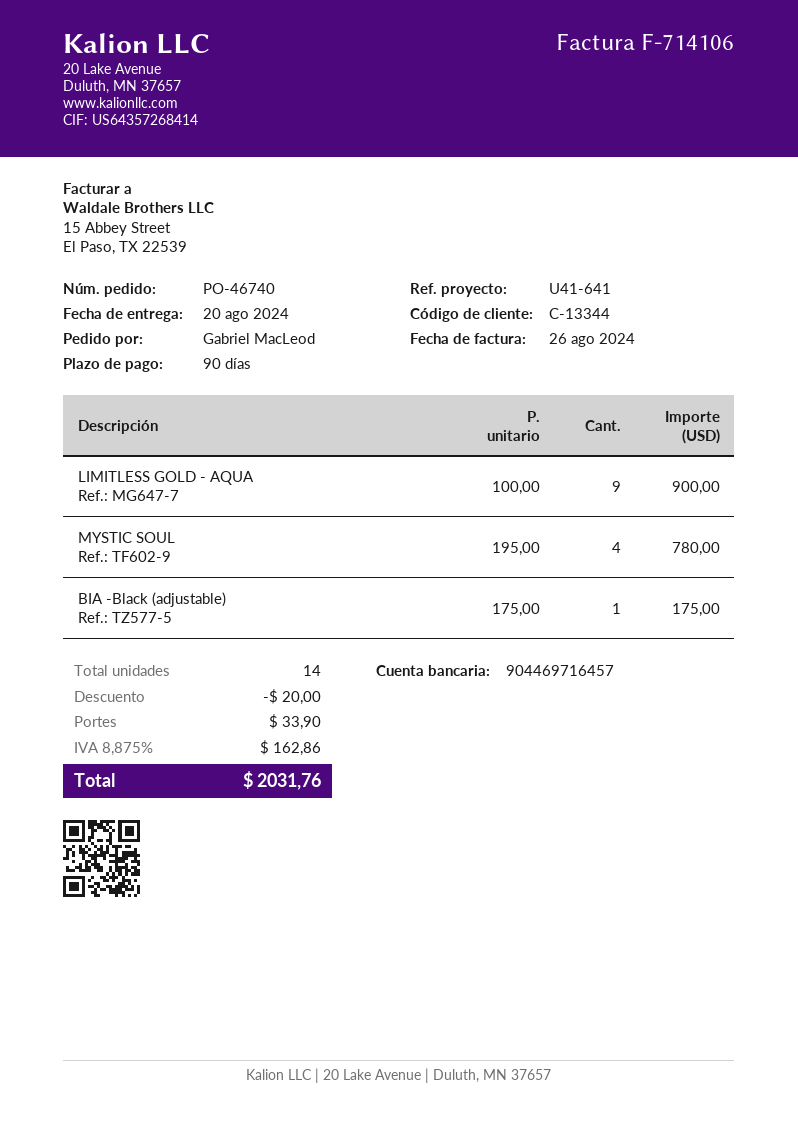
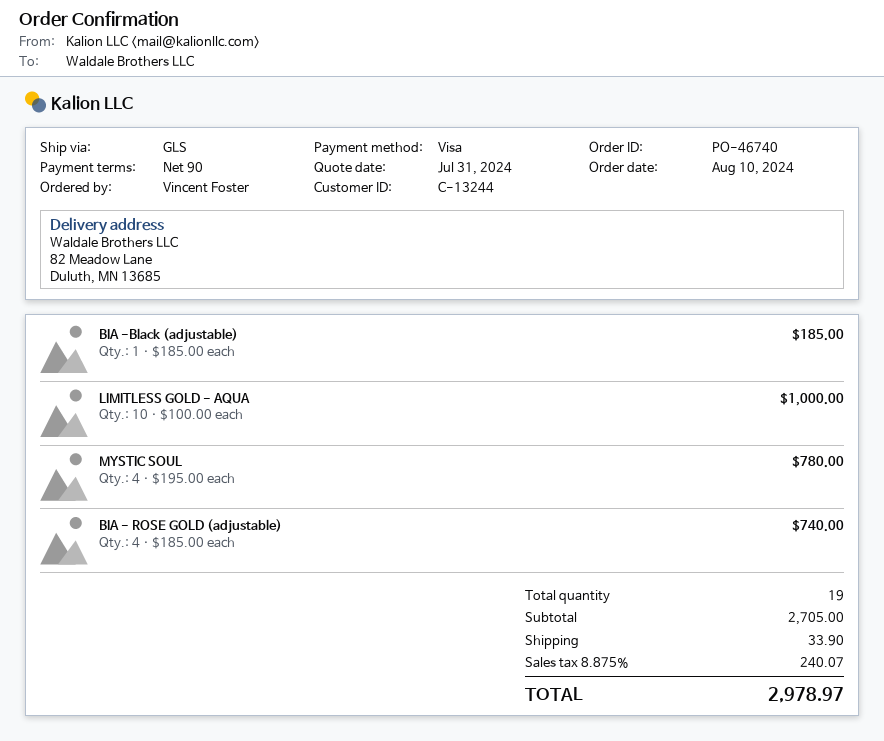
customer number: C-13344 -> C-13244
ordered by: Gabriel MacLeod -> Vincent Foster
LIMITLESS GOLD - AQUA: 9 x 100.00 = 900.00 -> 10 x 100.00 = 1000.00
BIA -Black (adjustable): 1 x 175.00 = 175.00 -> 1 x 185.00 = 185.00
BIA - ROSE GOLD (adjustable): none -> 4 x 185.00 = 740.00
total quantity: 14 -> 19
discount: 20.00 -> none
tax: 8.875% = 162.86 -> 8.875% = 240.07
total: 2031.76 -> 2978.97

